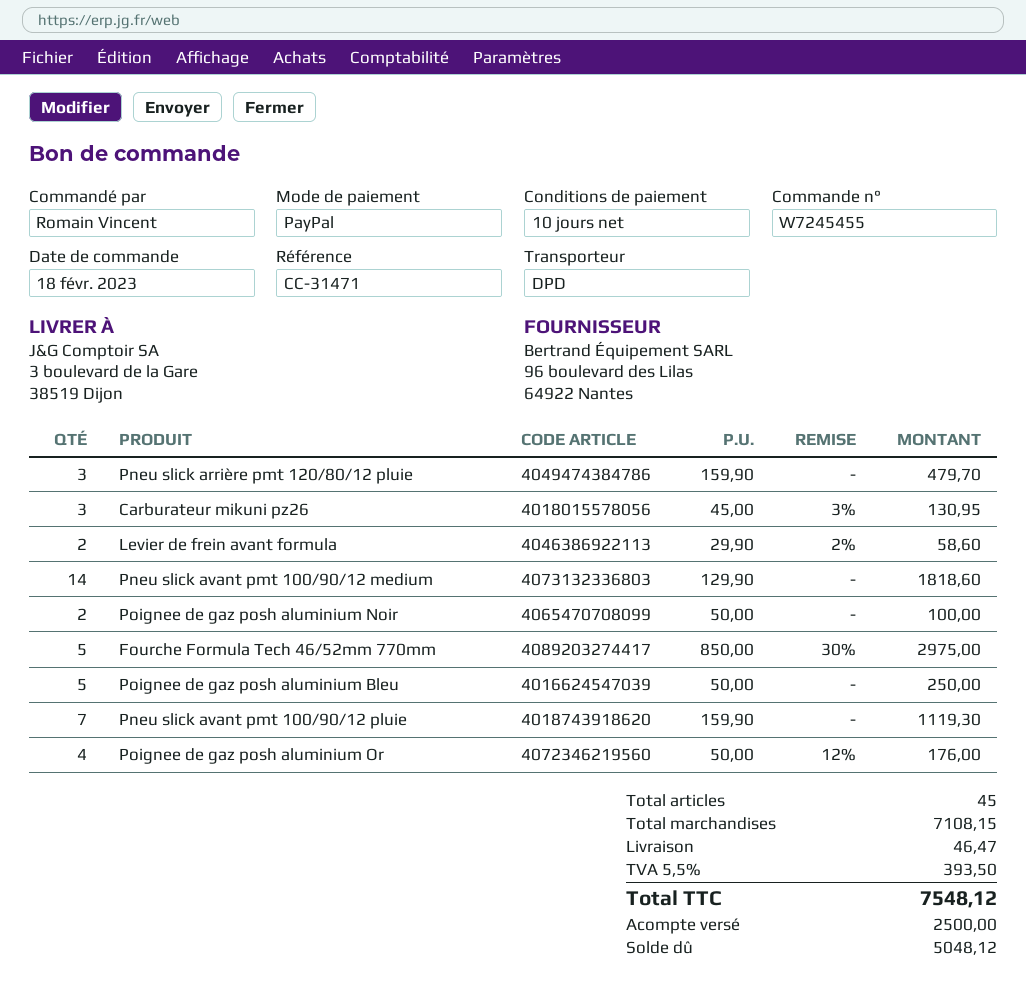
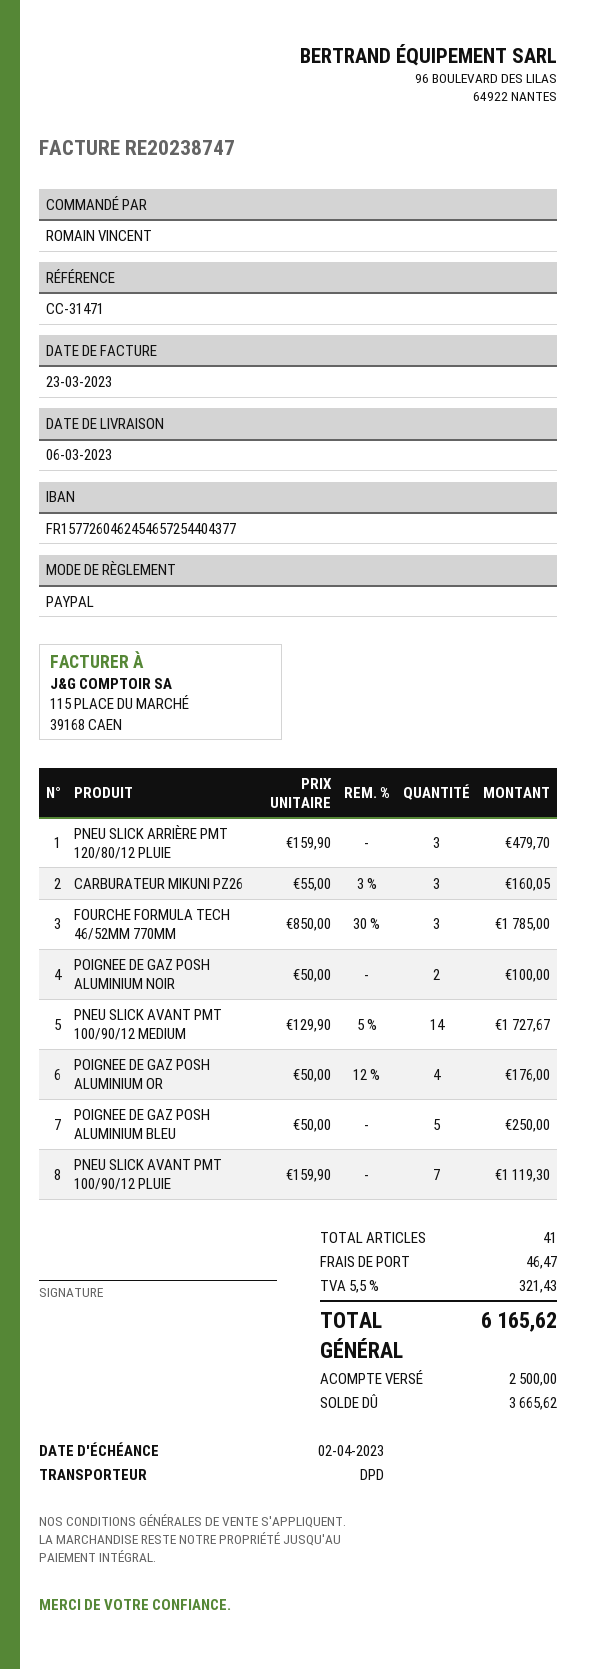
Carburateur mikuni pz26: 3 x 45.00 - 3% = 130.95 -> 3 x 55.00 - 3% = 160.05
Levier de frein avant formula: 2 x 29.90 - 2% = 58.60 -> none
Pneu slick avant pmt 100/90/12 medium: 14 x 129.90 = 1818.60 -> 14 x 129.90 - 5% = 1727.67
Fourche Formula Tech 46/52mm 770mm: 5 x 850.00 - 30% = 2975.00 -> 3 x 850.00 - 30% = 1785.00
total quantity: 45 -> 41
tax: 5.5% = 393.50 -> 5.5% = 321.43
total: 7548.12 -> 6165.62
balance: 5048.12 -> 3665.62

